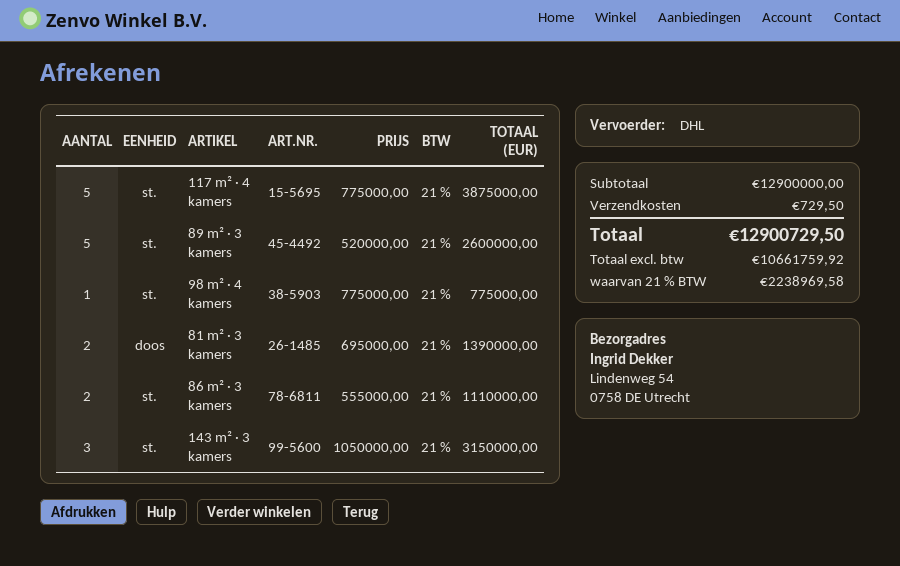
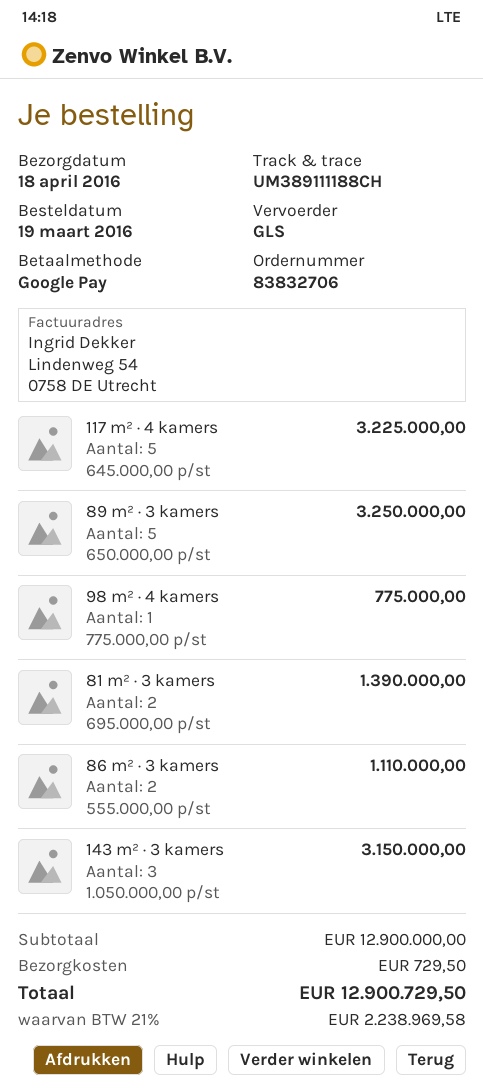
shipping method: DHL -> GLS
117 m² · 4 kamers: 5 x 775000.00 = 3875000.00 -> 5 x 645000.00 = 3225000.00
89 m² · 3 kamers: 5 x 520000.00 = 2600000.00 -> 5 x 650000.00 = 3250000.00

